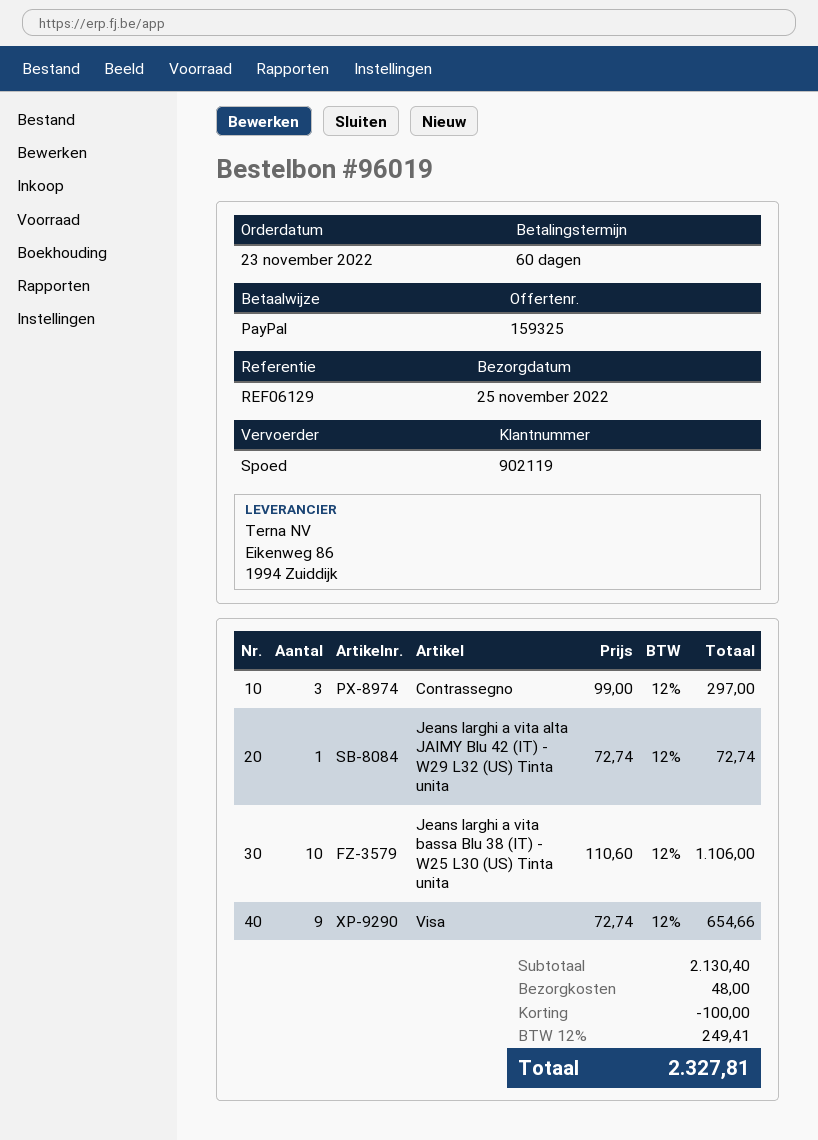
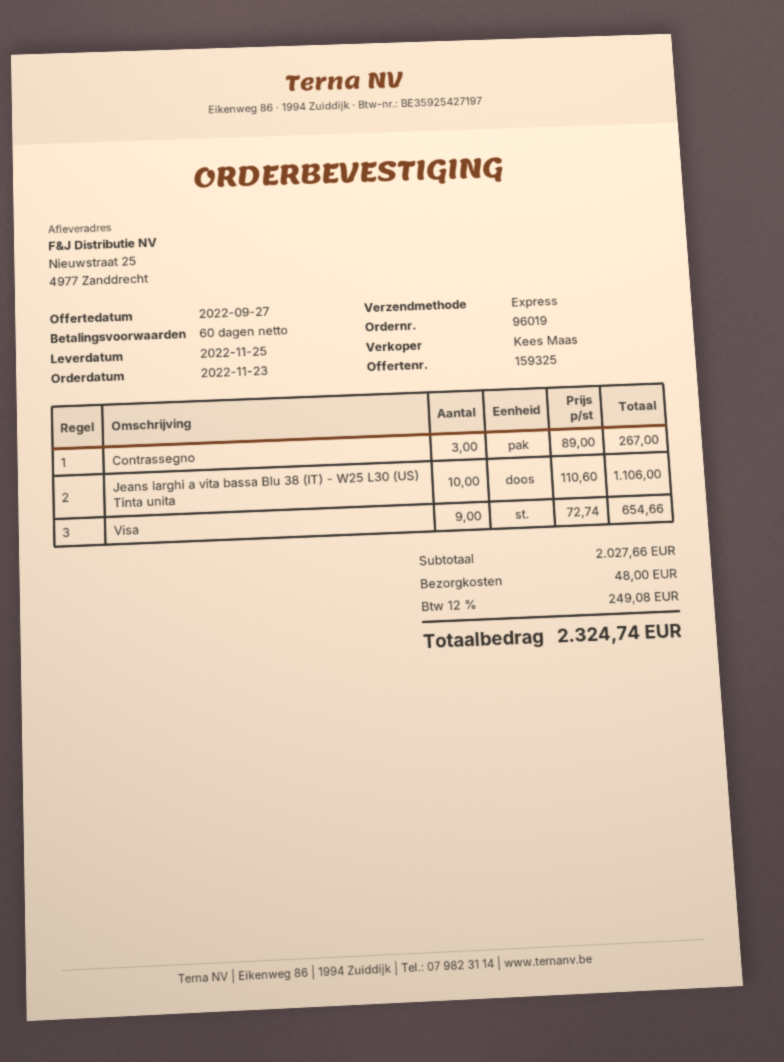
Contrassegno: 3 x 99.00 = 297.00 -> 3 x 89.00 = 267.00
Jeans larghi a vita alta JAIMY Blu 42 (IT) - W29 L32 (US) Tinta unita: 1 x 72.74 = 72.74 -> none
subtotal: 2130.40 -> 2027.66
discount: 100.00 -> none
tax: 12% = 249.41 -> 12% = 249.08
total: 2327.81 -> 2324.74

